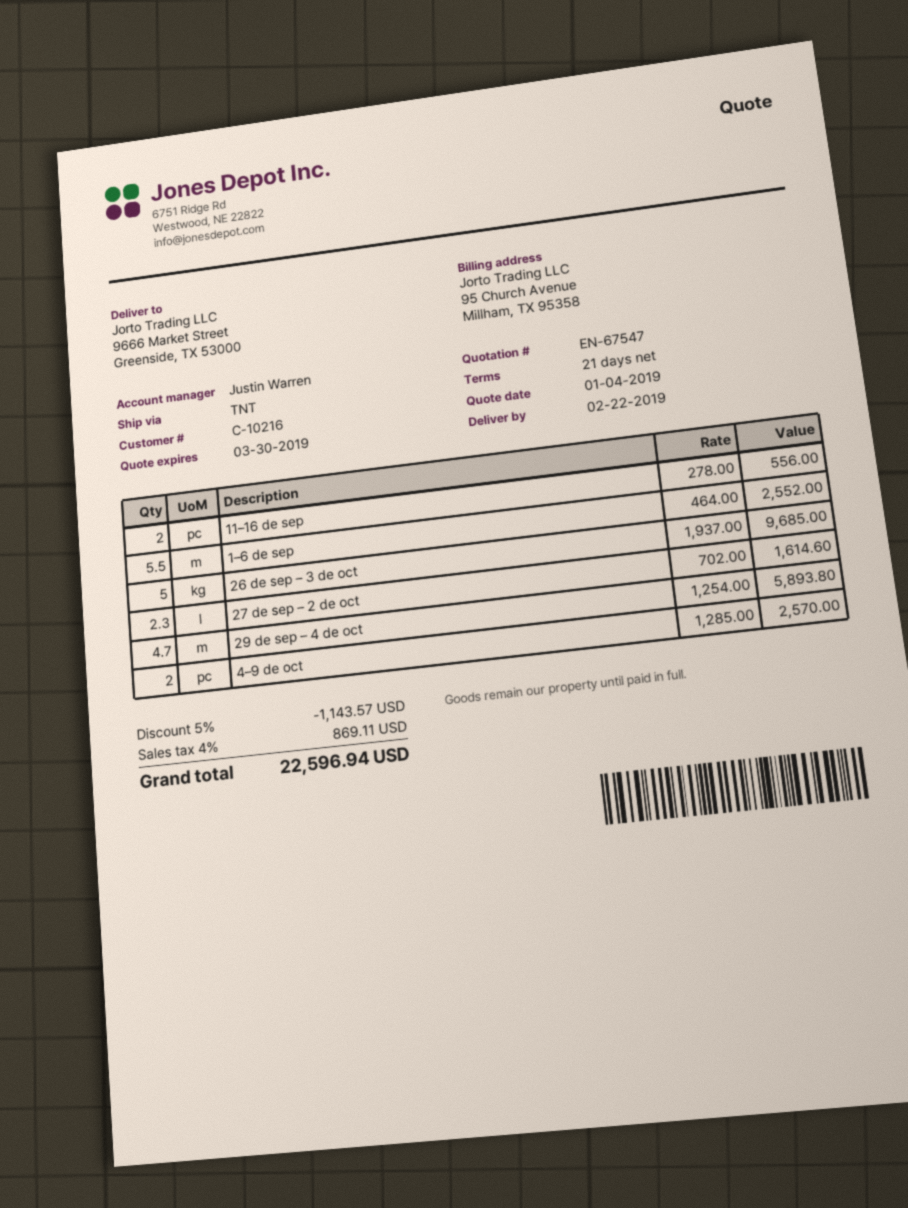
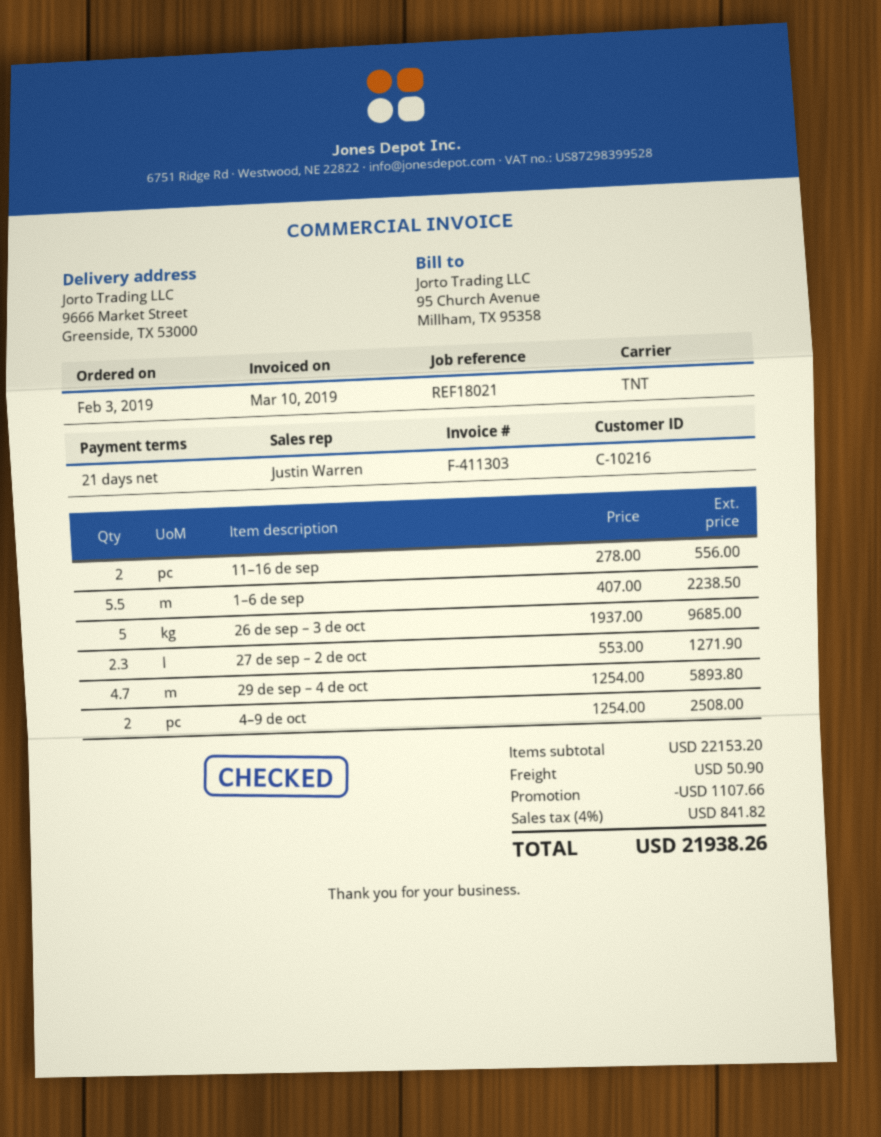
1–6 de sep: 5.5 x 464.00 = 2552.00 -> 5.5 x 407.00 = 2238.50
27 de sep – 2 de oct: 2.3 x 702.00 = 1614.60 -> 2.3 x 553.00 = 1271.90
4–9 de oct: 2 x 1285.00 = 2570.00 -> 2 x 1254.00 = 2508.00
discount: 1143.57 -> 1107.66
shipping: none -> 50.90
tax: 4% = 869.11 -> 4% = 841.82
total: 22596.94 -> 21938.26

